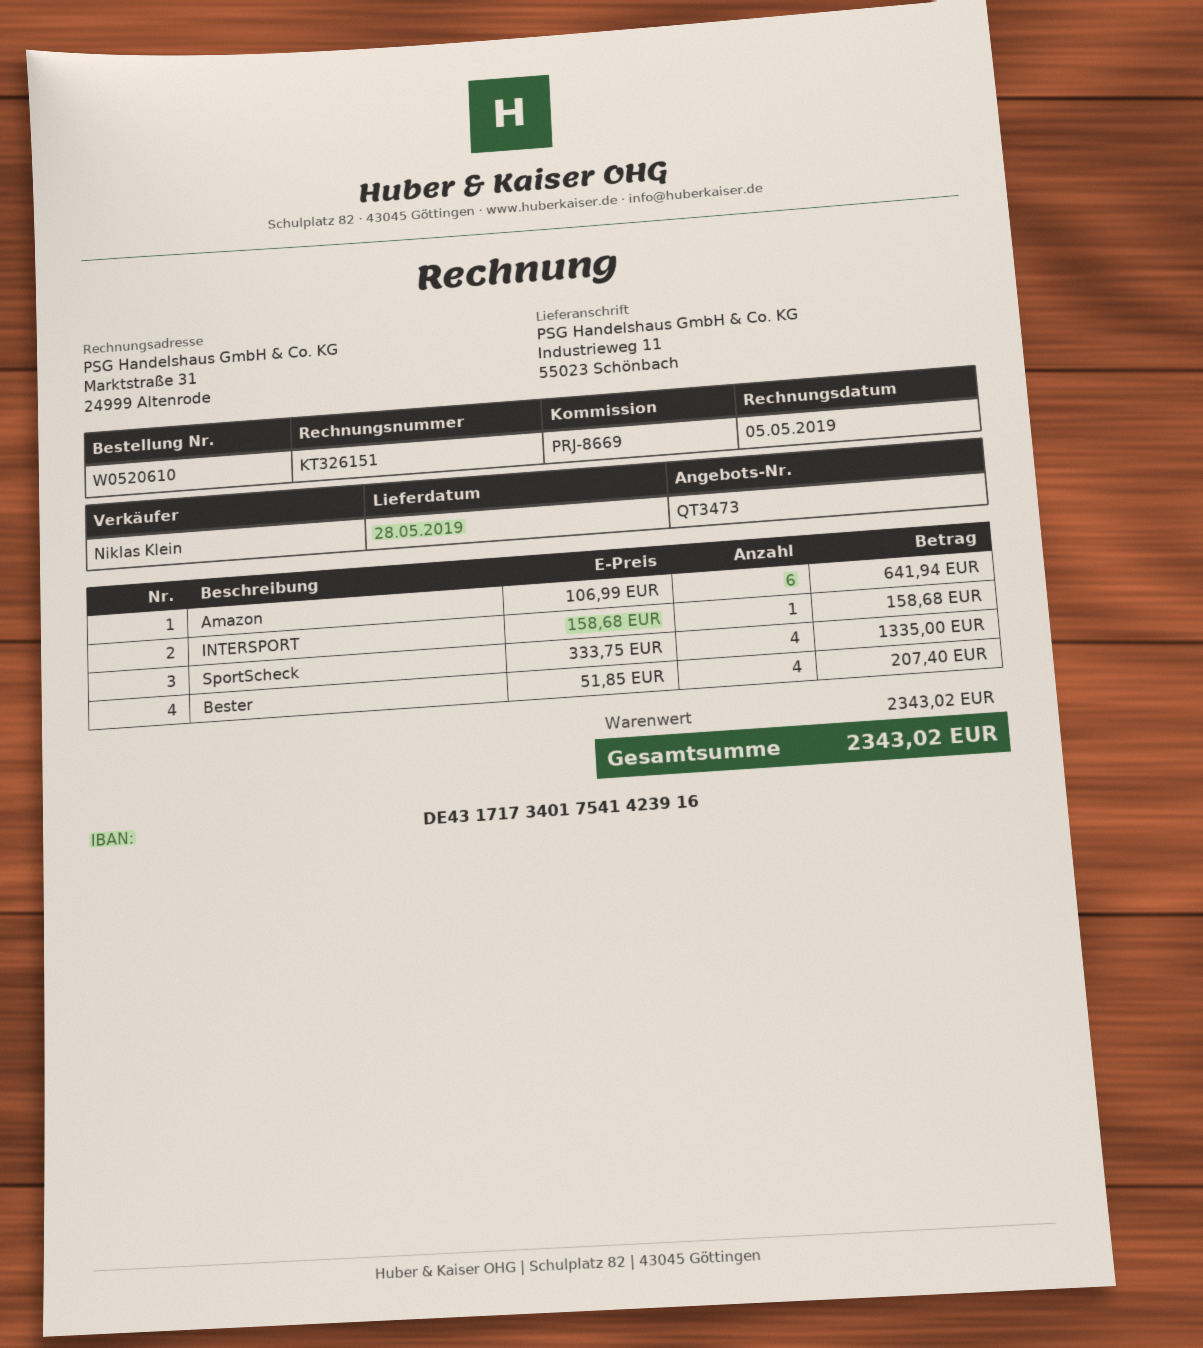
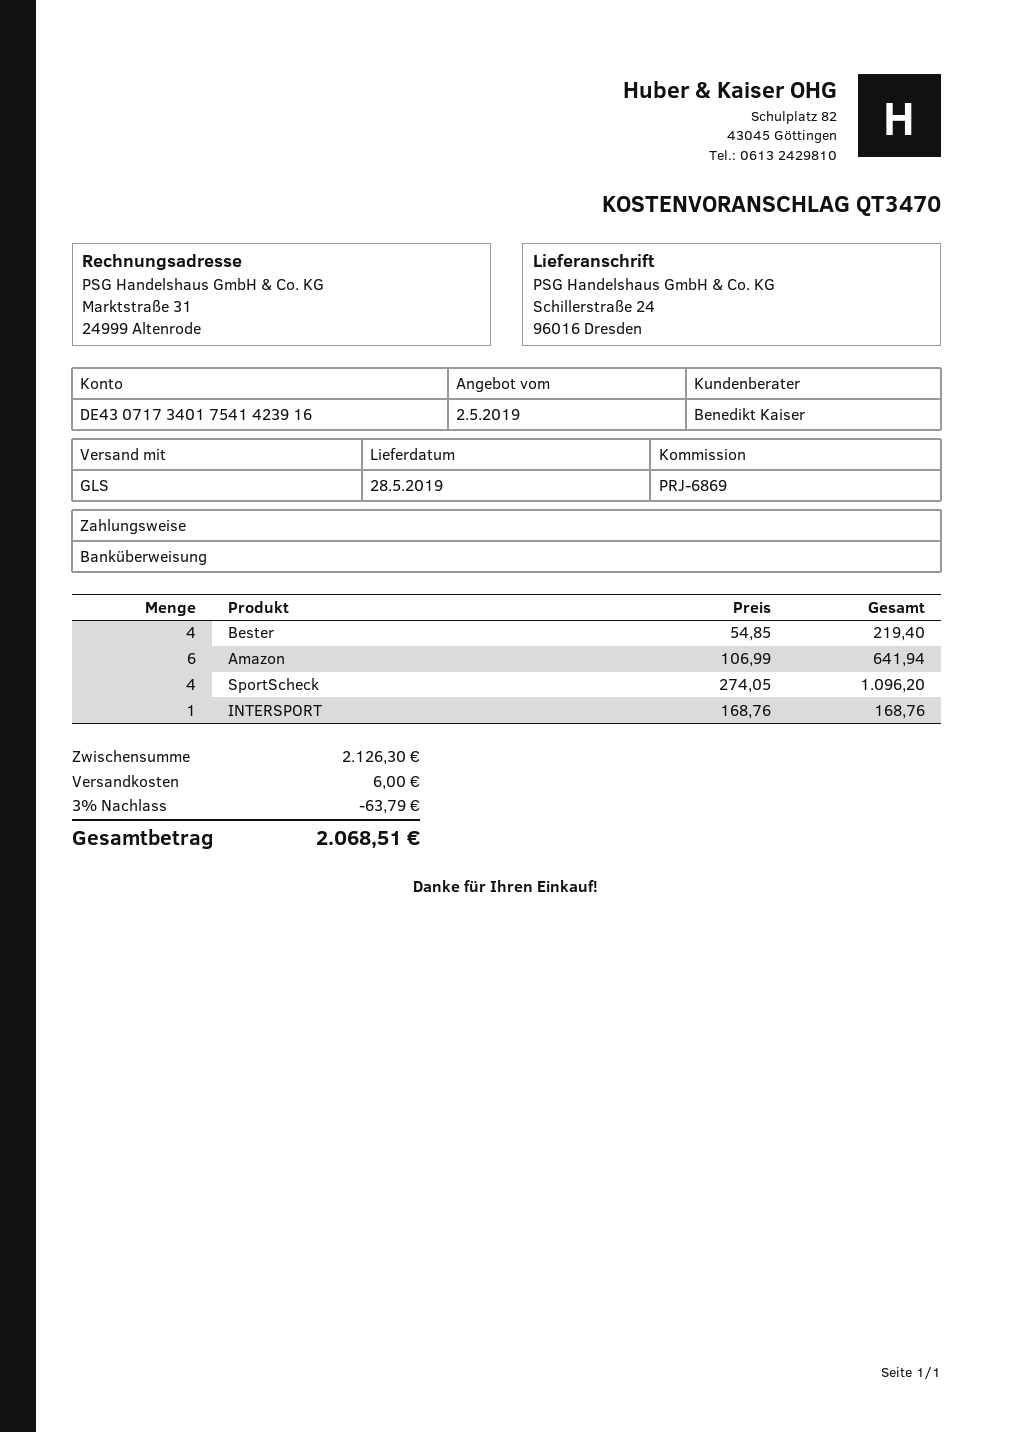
quote number: QT3473 -> QT3470
reference: PRJ-8669 -> PRJ-6869
sales rep: Niklas Klein -> Benedikt Kaiser
bank account: DE43171734017541423916 -> DE43071734017541423916
ship to: Industrieweg 11, 55023 Schönbach -> Schillerstraße 24, 96016 Dresden
INTERSPORT: 1 x 158.68 = 158.68 -> 1 x 168.76 = 168.76
SportScheck: 4 x 333.75 = 1335.00 -> 4 x 274.05 = 1096.20
Bester: 4 x 51.85 = 207.40 -> 4 x 54.85 = 219.40
subtotal: 2343.02 -> 2126.30
discount: none -> 3% = 63.79
shipping: none -> 6.00
total: 2343.02 -> 2068.51

